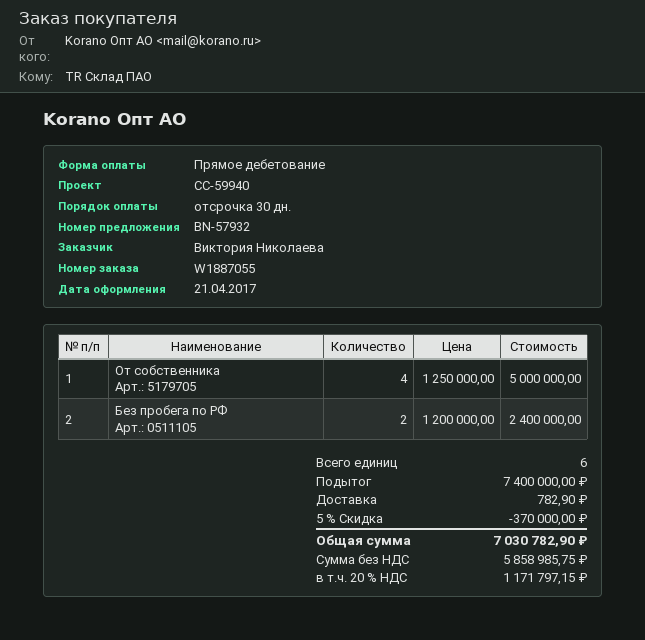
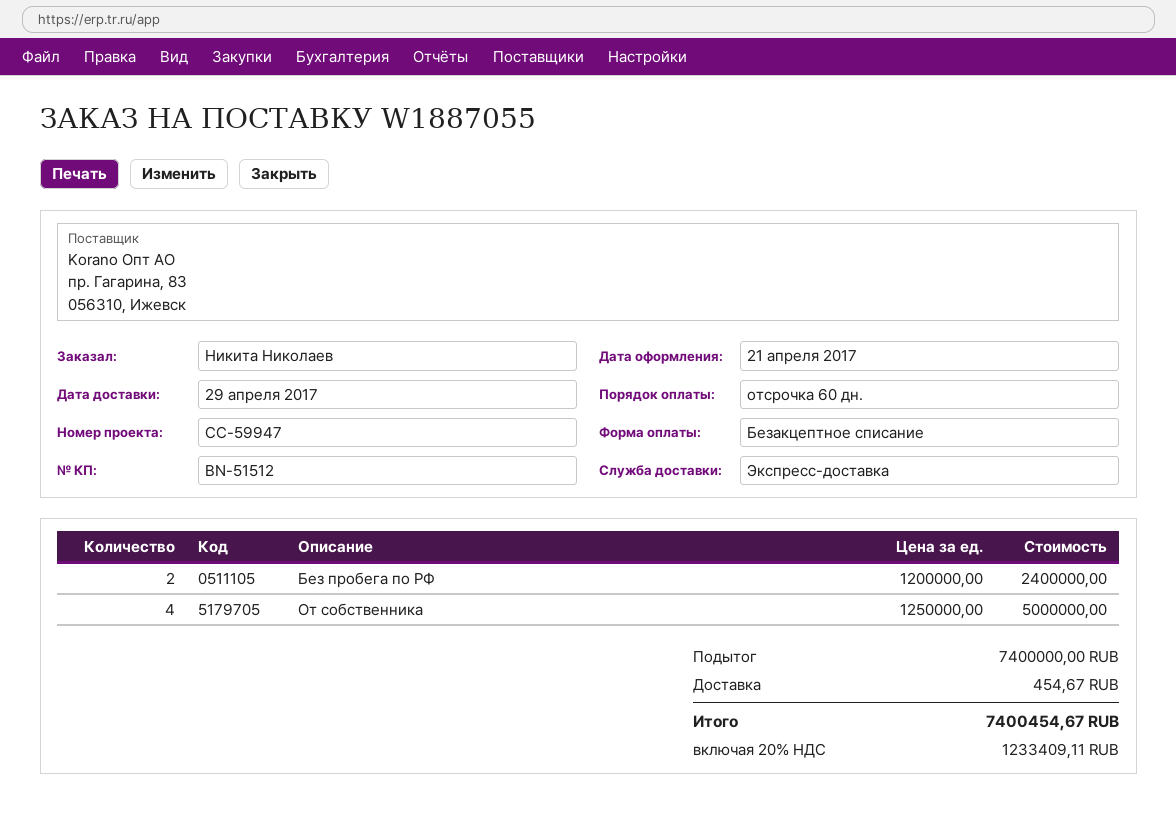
quote number: BN-57932 -> BN-51512
payment terms: 30 days -> 60 days
reference: CC-59940 -> CC-59947
ordered by: Виктория Николаева -> Никита Николаев
discount: 5% = 370000.00 -> none
shipping: 782.90 -> 454.67
tax: 20% = 1171797.15 -> 20% = 1233409.11
total: 7030782.90 -> 7400454.67

